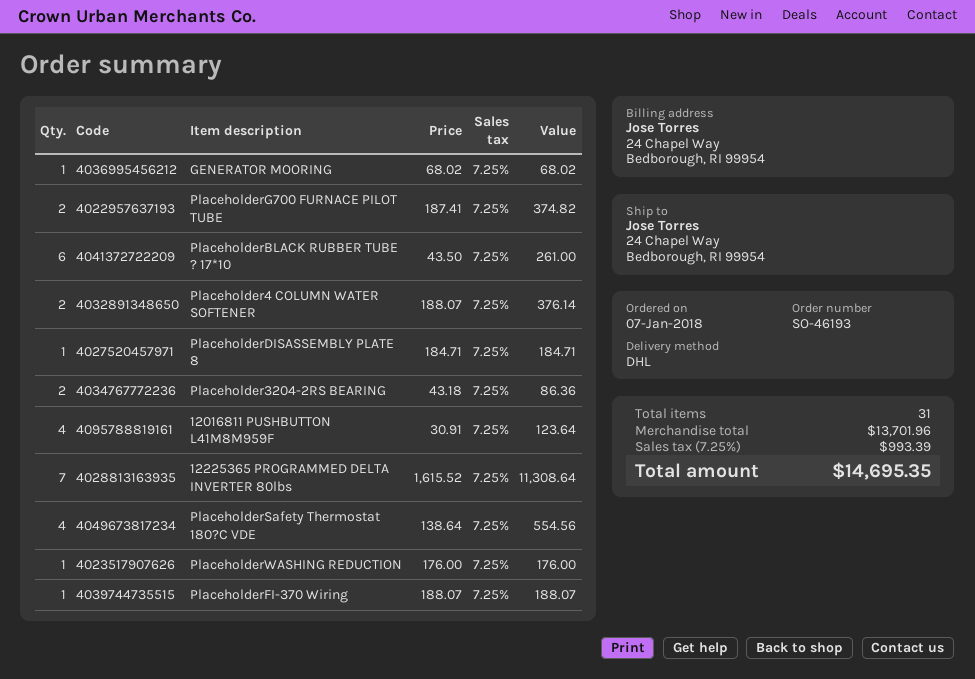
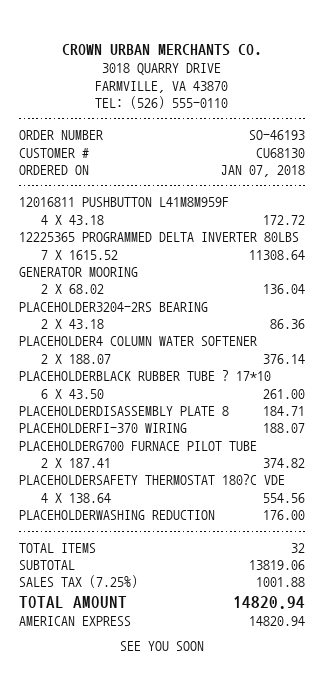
GENERATOR MOORING: 1 x 68.02 = 68.02 -> 2 x 68.02 = 136.04
12016811 PUSHBUTTON L41M8M959F: 4 x 30.91 = 123.64 -> 4 x 43.18 = 172.72
total quantity: 31 -> 32
subtotal: 13701.96 -> 13819.06
tax: 7.25% = 993.39 -> 7.25% = 1001.88
total: 14695.35 -> 14820.94

